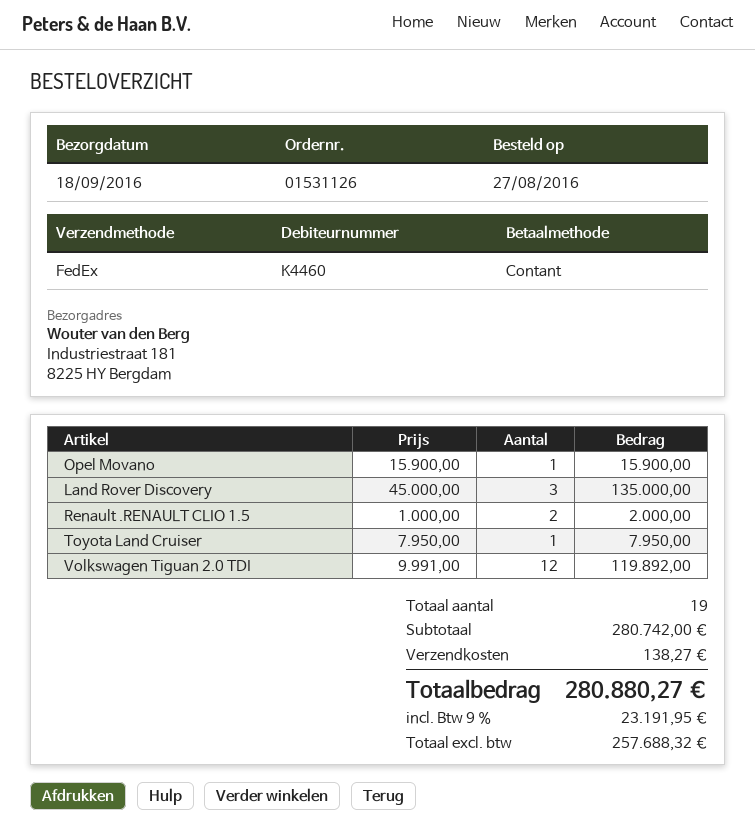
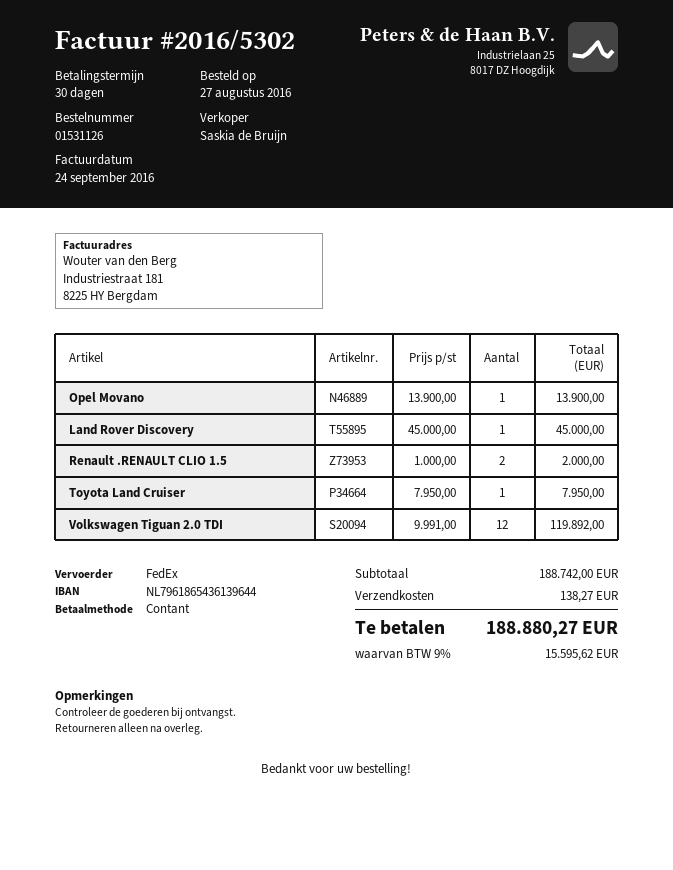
Opel Movano: 1 x 15900.00 = 15900.00 -> 1 x 13900.00 = 13900.00
Land Rover Discovery: 3 x 45000.00 = 135000.00 -> 1 x 45000.00 = 45000.00
subtotal: 280742.00 -> 188742.00
tax: 9% = 23191.95 -> 9% = 15595.62
total: 280880.27 -> 188880.27

